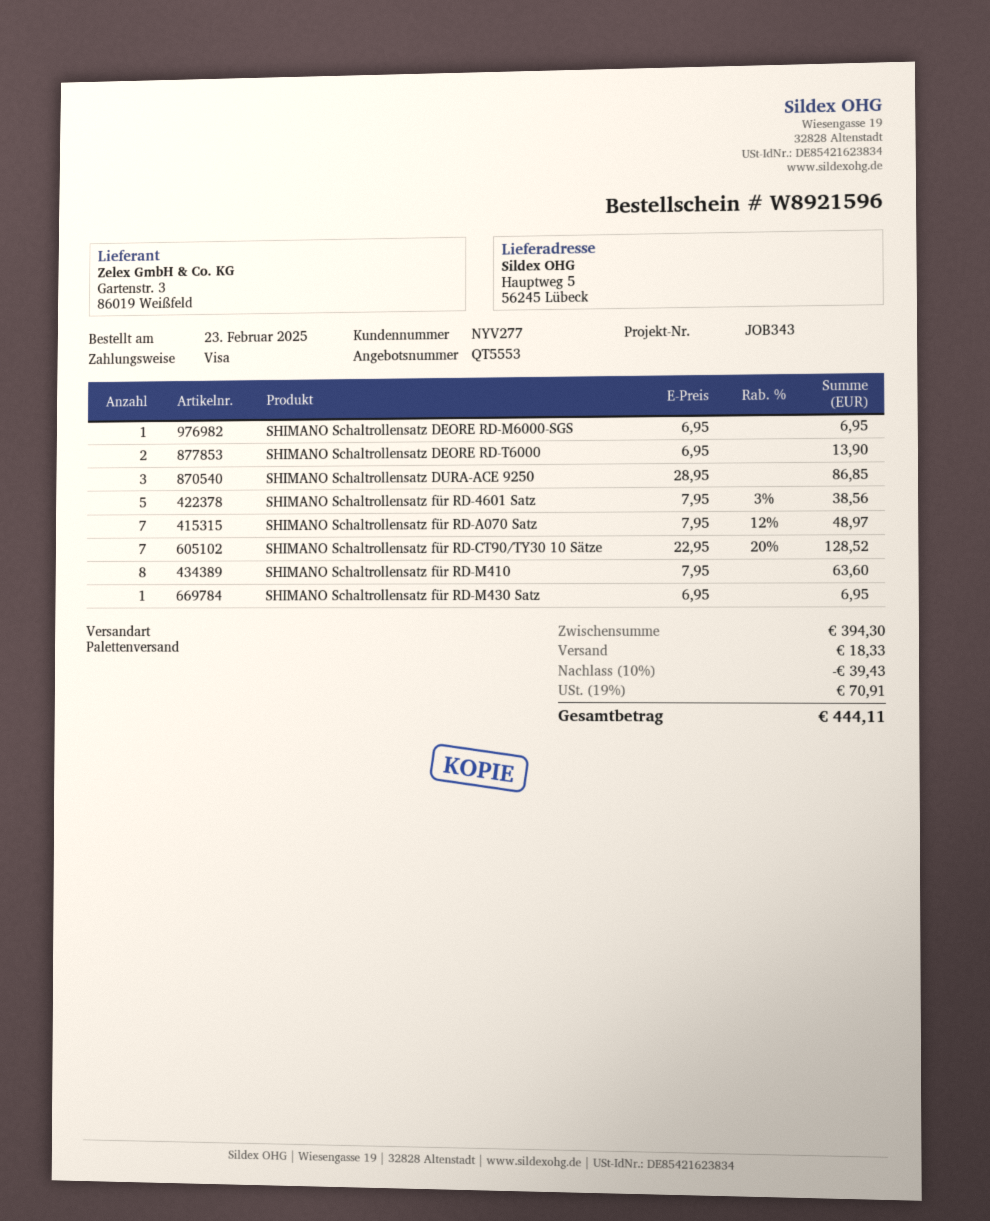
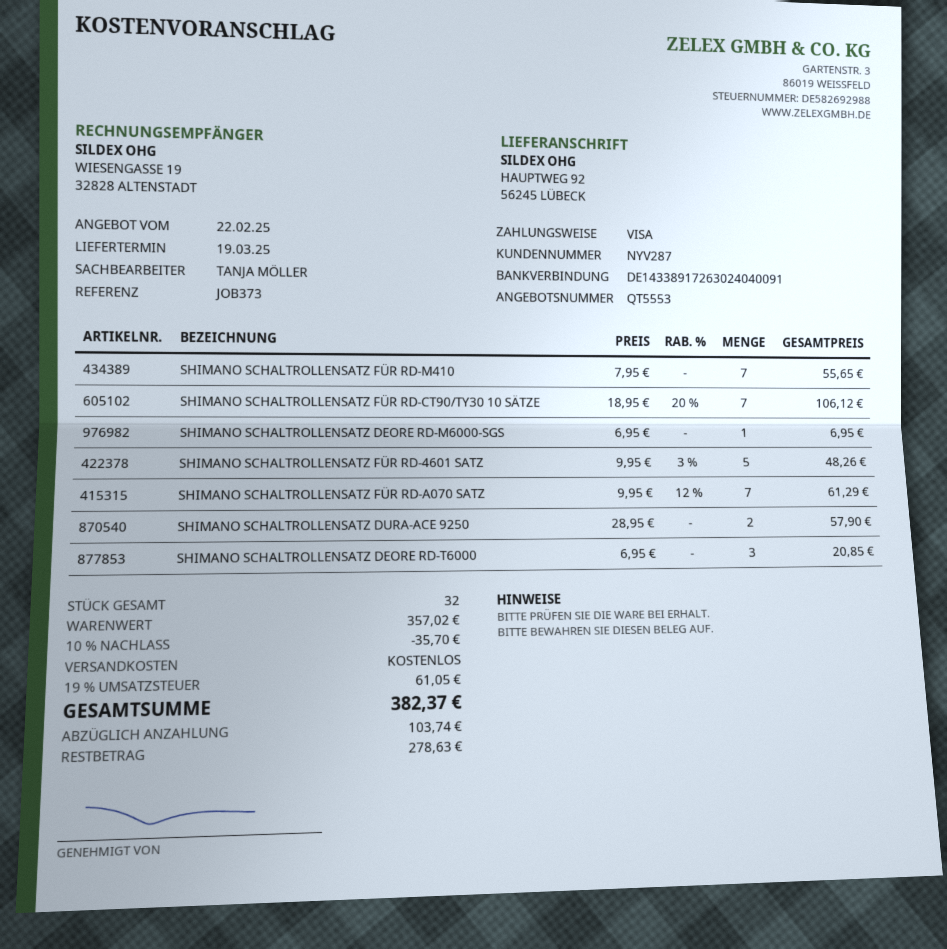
customer number: NYV277 -> NYV287
reference: JOB343 -> JOB373
ship to: Hauptweg 5, 56245 Lübeck -> HAUPTWEG 92, 56245 LÜBECK
SHIMANO Schaltrollensatz DEORE RD-T6000: 2 x 6.95 = 13.90 -> 3 x 6.95 = 20.85
SHIMANO Schaltrollensatz DURA-ACE 9250: 3 x 28.95 = 86.85 -> 2 x 28.95 = 57.90
SHIMANO Schaltrollensatz für RD-4601 Satz: 5 x 7.95 - 3% = 38.56 -> 5 x 9.95 - 3% = 48.26
SHIMANO Schaltrollensatz für RD-A070 Satz: 7 x 7.95 - 12% = 48.97 -> 7 x 9.95 - 12% = 61.29
SHIMANO Schaltrollensatz für RD-CT90/TY30 10 Sätze: 7 x 22.95 - 20% = 128.52 -> 7 x 18.95 - 20% = 106.12
SHIMANO Schaltrollensatz für RD-M410: 8 x 7.95 = 63.60 -> 7 x 7.95 = 55.65
SHIMANO Schaltrollensatz für RD-M430 Satz: 1 x 6.95 = 6.95 -> none
subtotal: 394.30 -> 357.02
discount: 10% = 39.43 -> 10% = 35.70
shipping: 18.33 -> 0.00
tax: 19% = 70.91 -> 19% = 61.05
total: 444.11 -> 382.37

